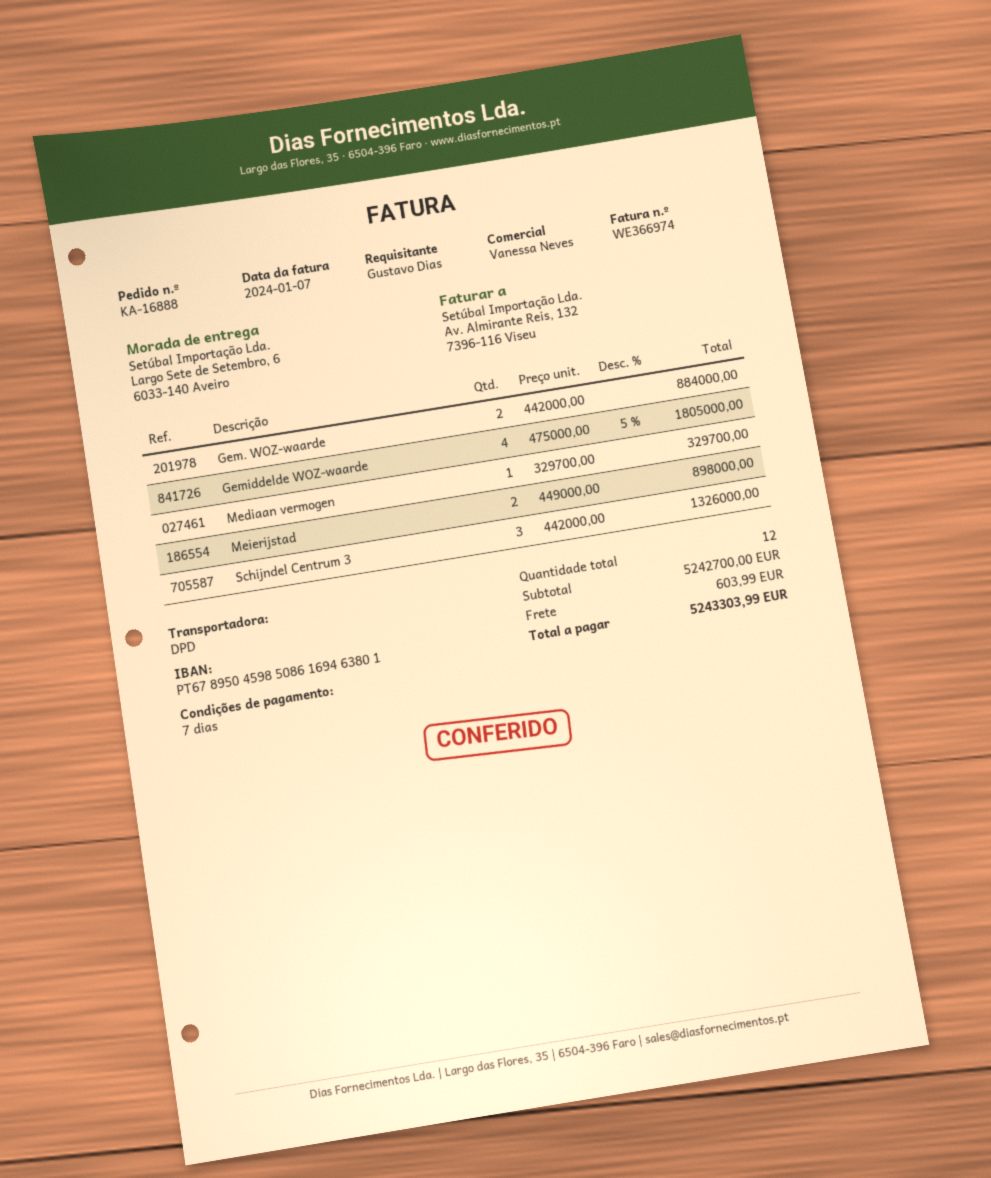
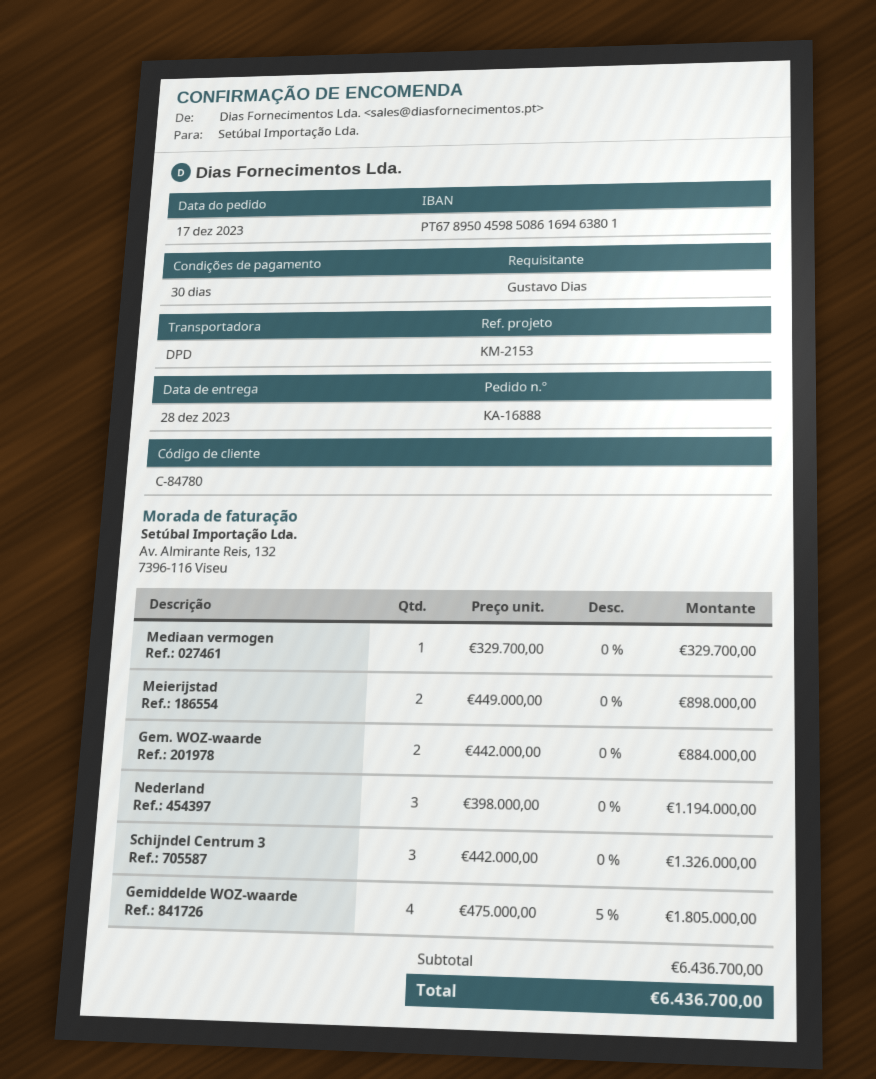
payment terms: 7 days -> 30 days
Nederland: none -> 3 x 398000.00 = 1194000.00
subtotal: 5242700.00 -> 6436700.00
shipping: 603.99 -> none
total: 5243303.99 -> 6436700.00

